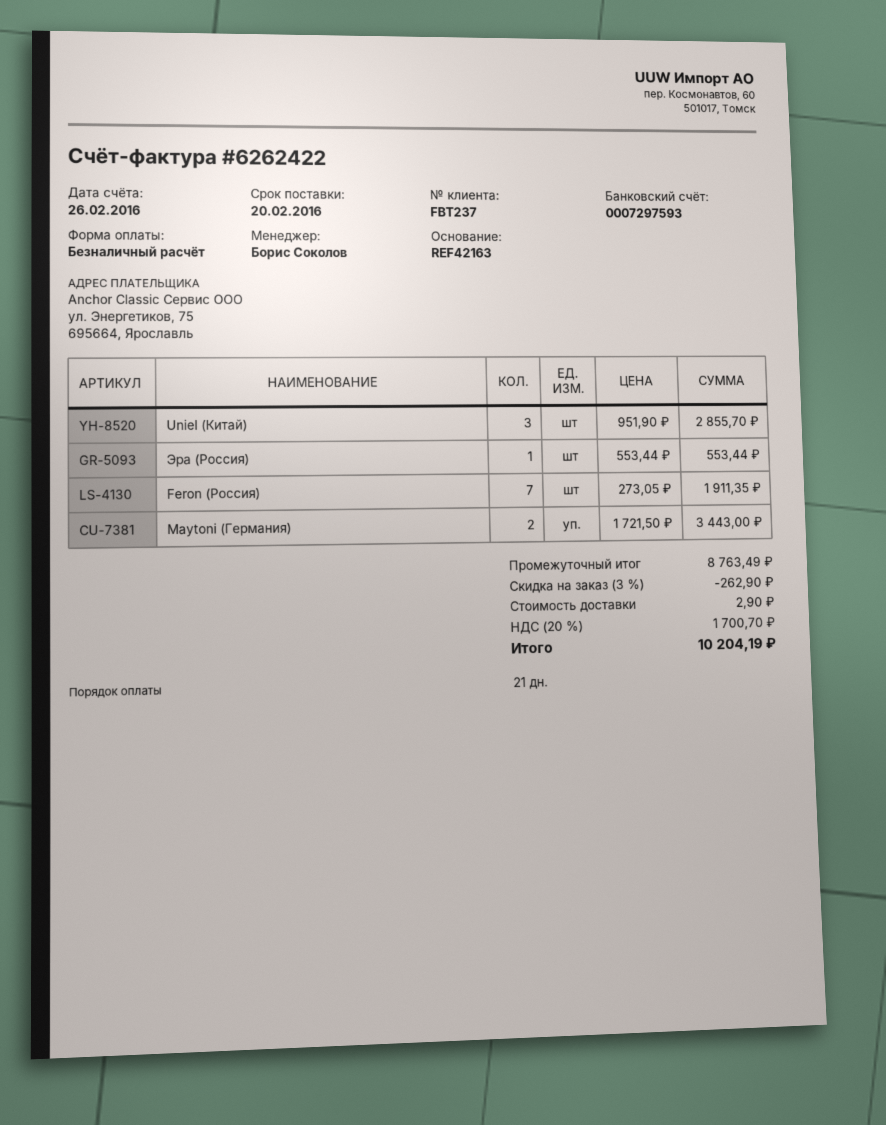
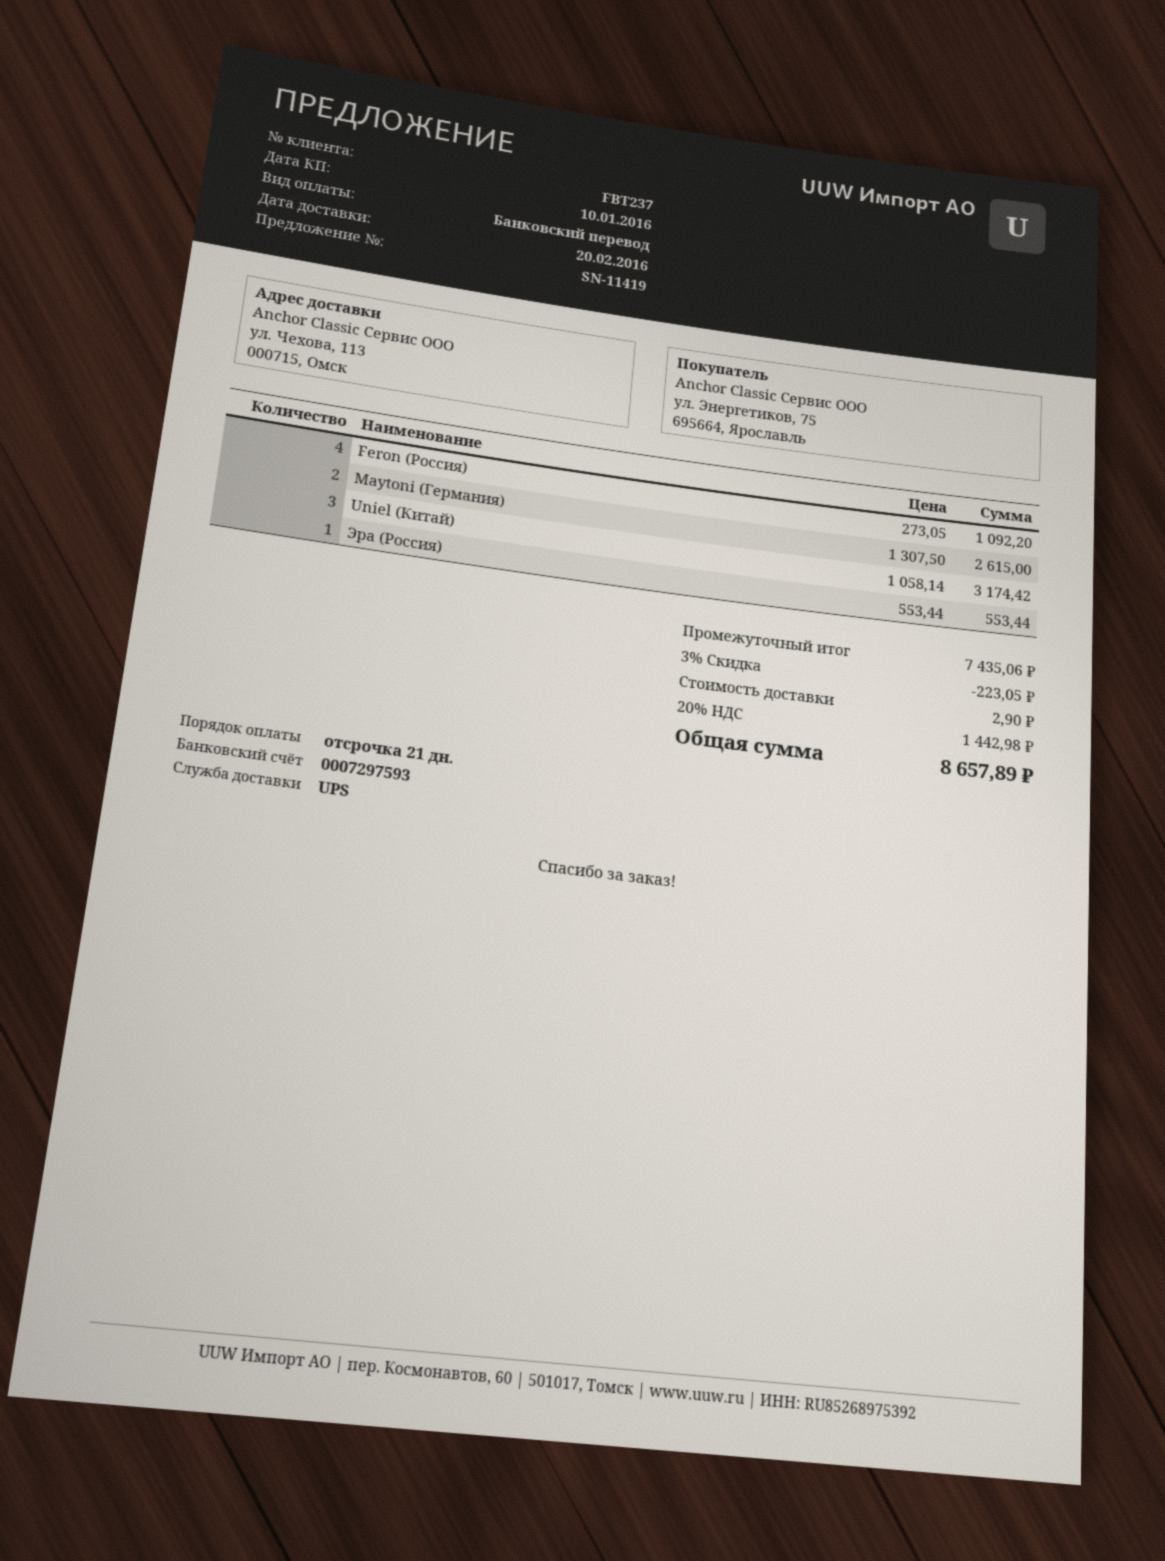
Uniel (Китай): 3 x 951.90 = 2855.70 -> 3 x 1058.14 = 3174.42
Feron (Россия): 7 x 273.05 = 1911.35 -> 4 x 273.05 = 1092.20
Maytoni (Германия): 2 x 1721.50 = 3443.00 -> 2 x 1307.50 = 2615.00
subtotal: 8763.49 -> 7435.06
discount: 3% = 262.90 -> 3% = 223.05
tax: 20% = 1700.70 -> 20% = 1442.98
total: 10204.19 -> 8657.89

